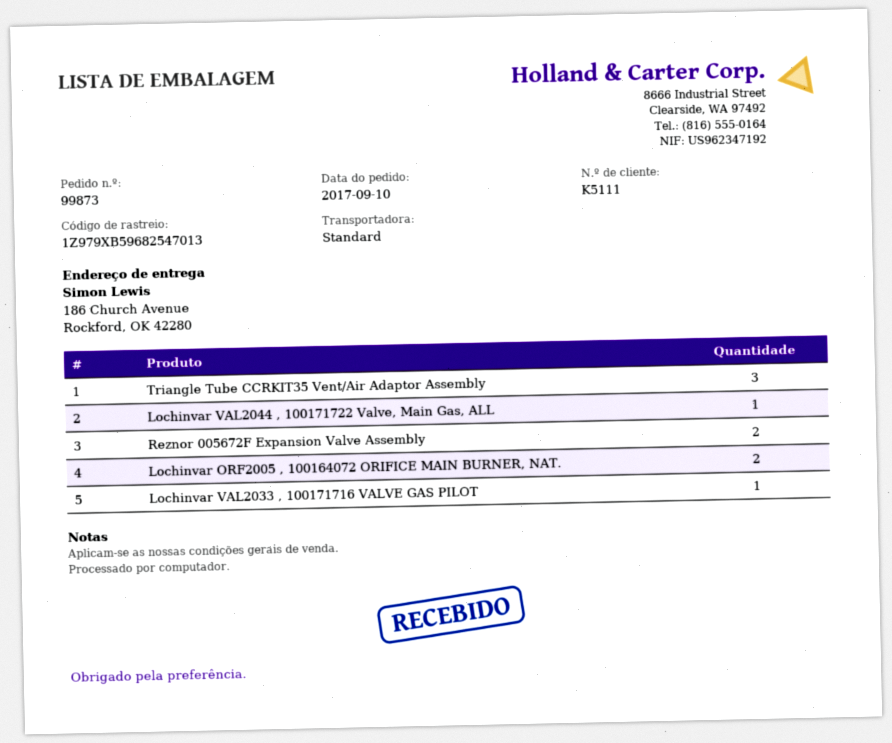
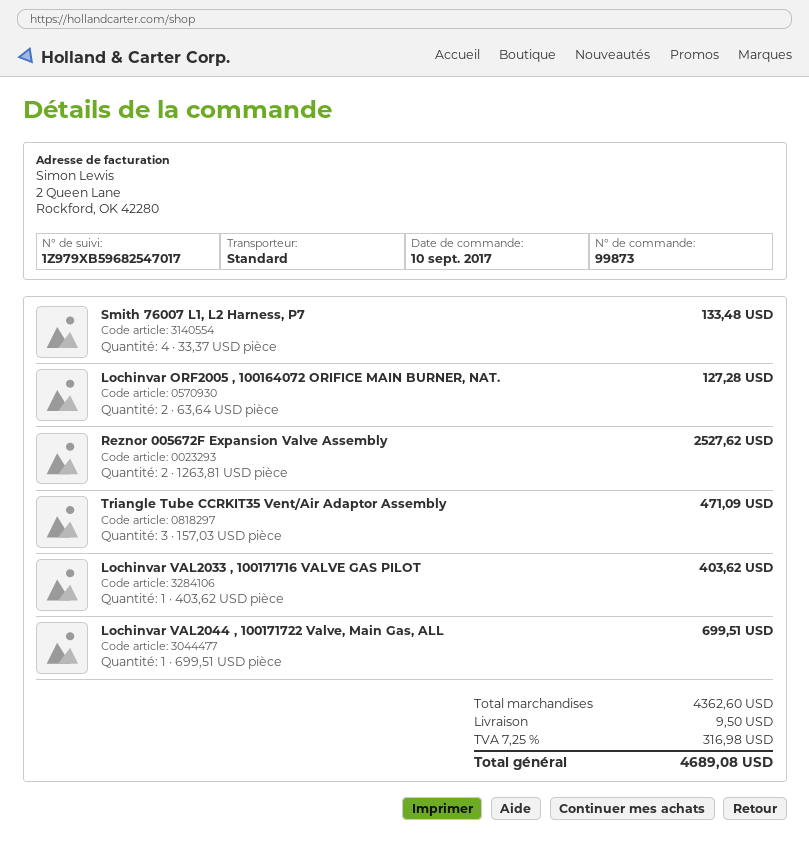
tracking number: 1Z979XB59682547013 -> 1Z979XB59682547017
Smith 76007 L1, L2 Harness, P7: none -> 4

